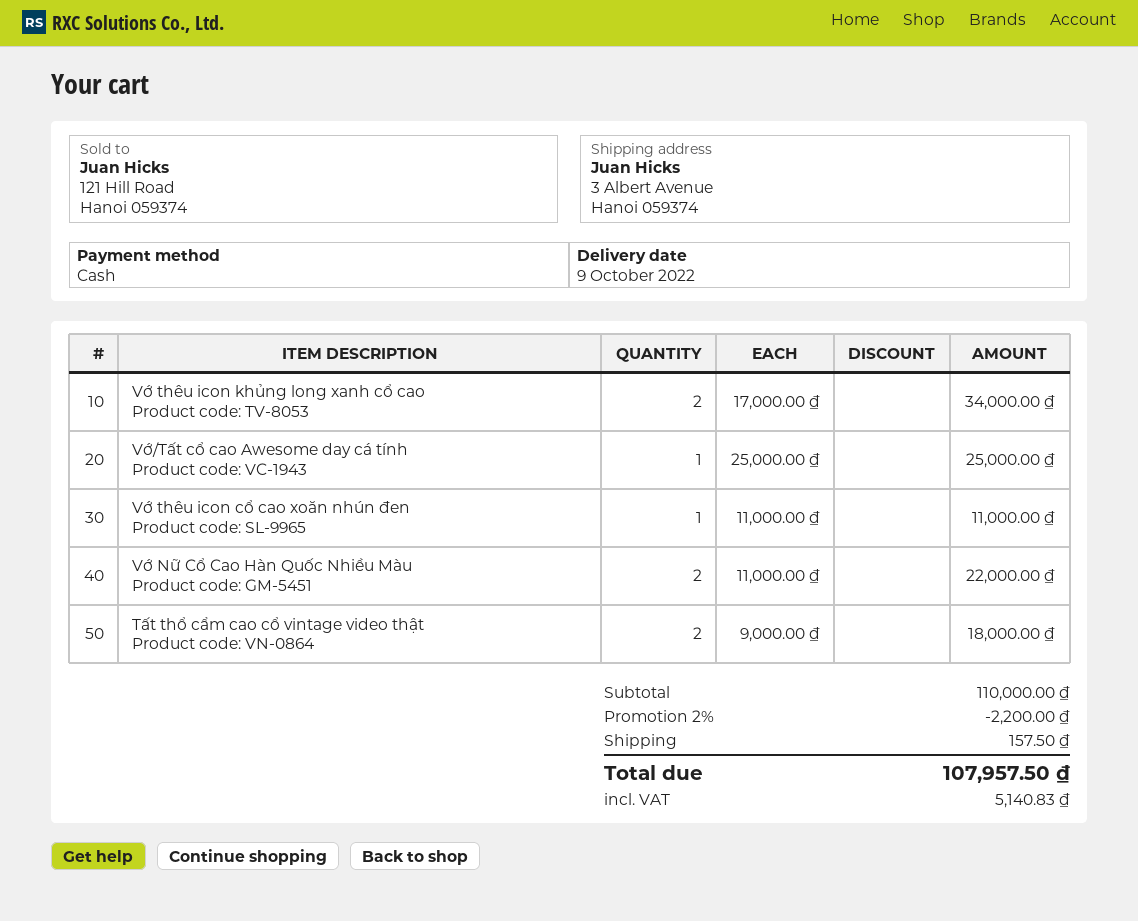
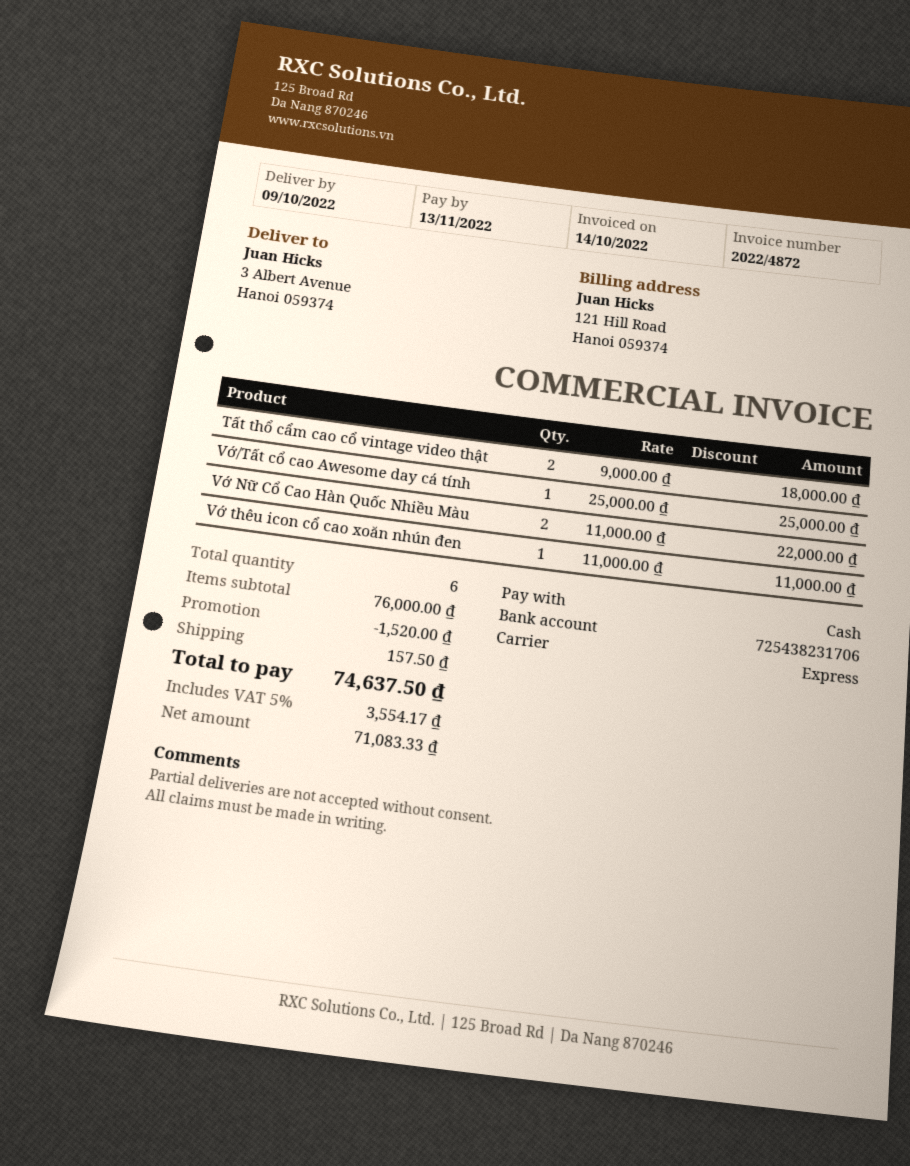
Vớ thêu icon khủng long xanh cổ cao: 2 x 17000.00 = 34000.00 -> none
subtotal: 110000.00 -> 76000.00
discount: 2200.00 -> 1520.00
tax: 5140.83 -> 3554.17
total: 107957.50 -> 74637.50

